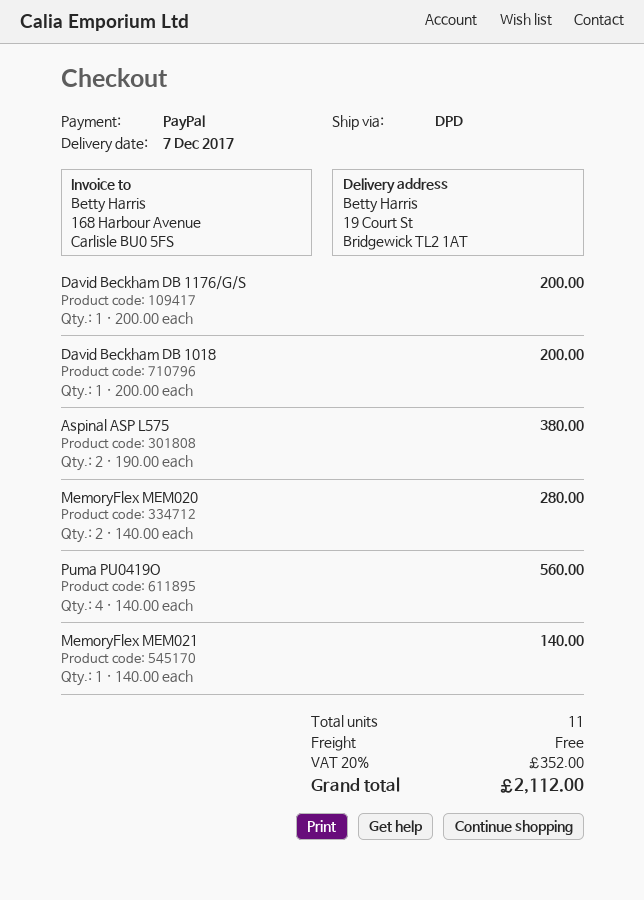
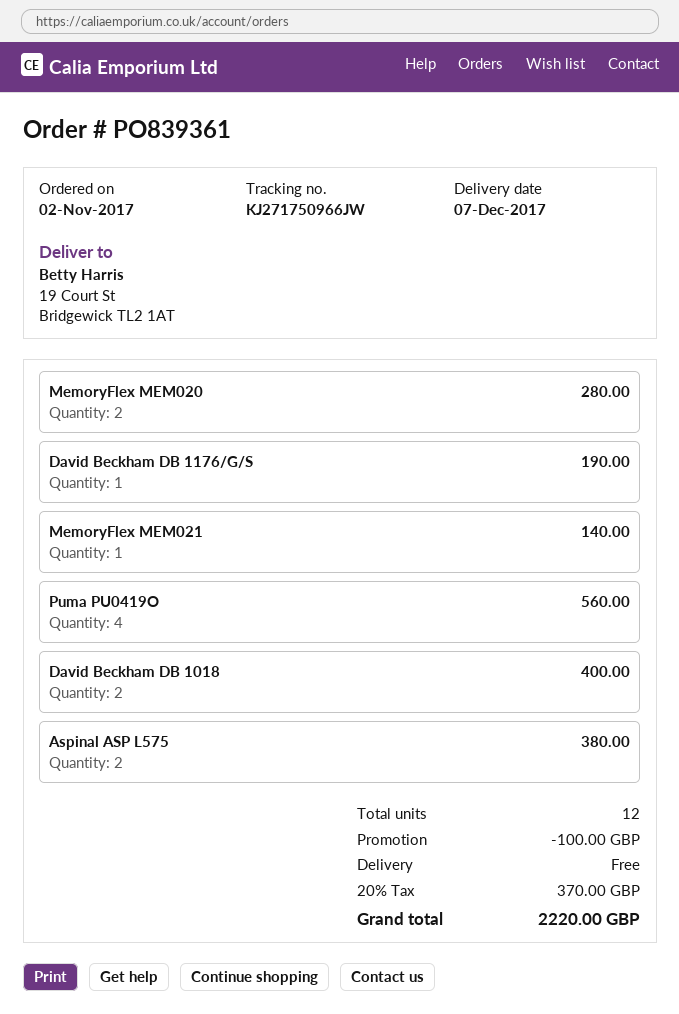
David Beckham DB 1176/G/S: 1 for 200.00 -> 1 for 190.00
David Beckham DB 1018: 1 for 200.00 -> 2 for 400.00
total quantity: 11 -> 12
discount: none -> 100.00
tax: 20% = 352.00 -> 20% = 370.00
total: 2112.00 -> 2220.00

